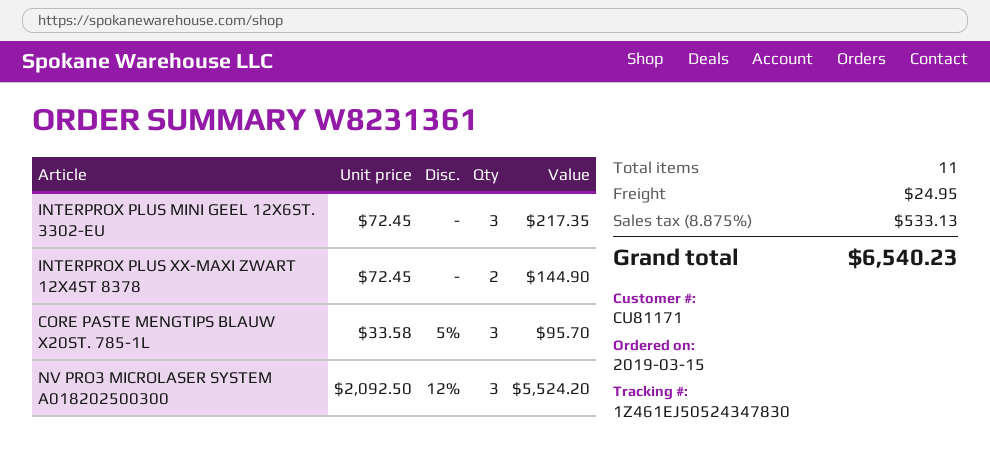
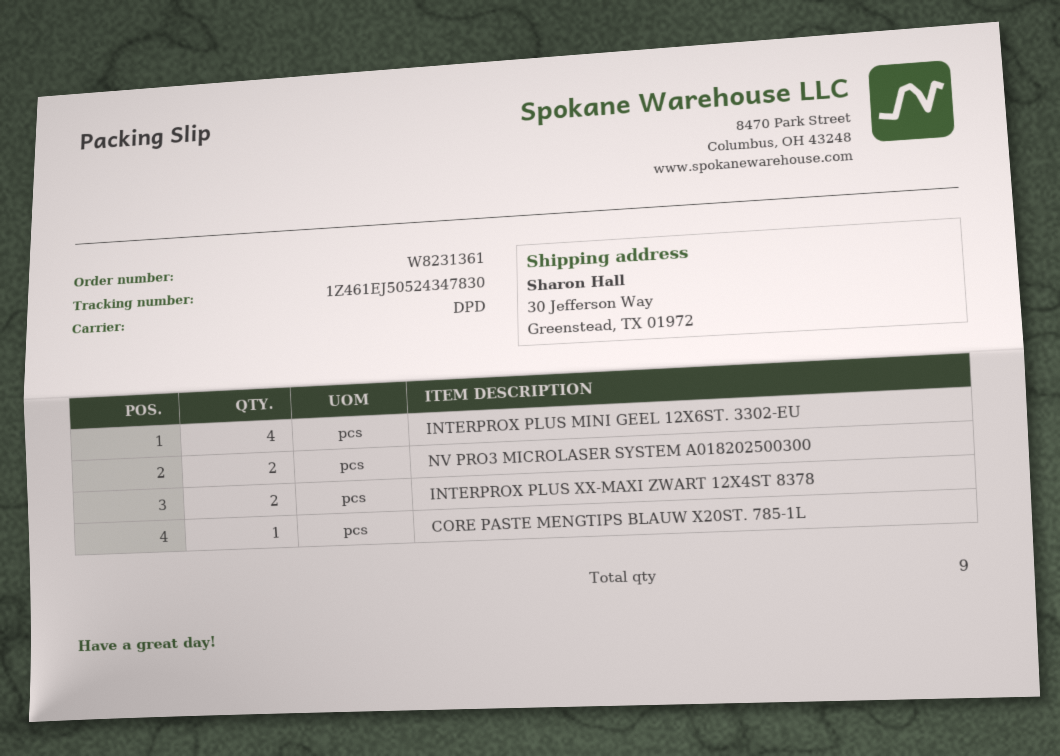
INTERPROX PLUS MINI GEEL 12X6ST. 3302-EU: 3 -> 4
CORE PASTE MENGTIPS BLAUW X20ST. 785-1L: 3 -> 1
NV PRO3 MICROLASER SYSTEM A018202500300: 3 -> 2
total quantity: 11 -> 9

